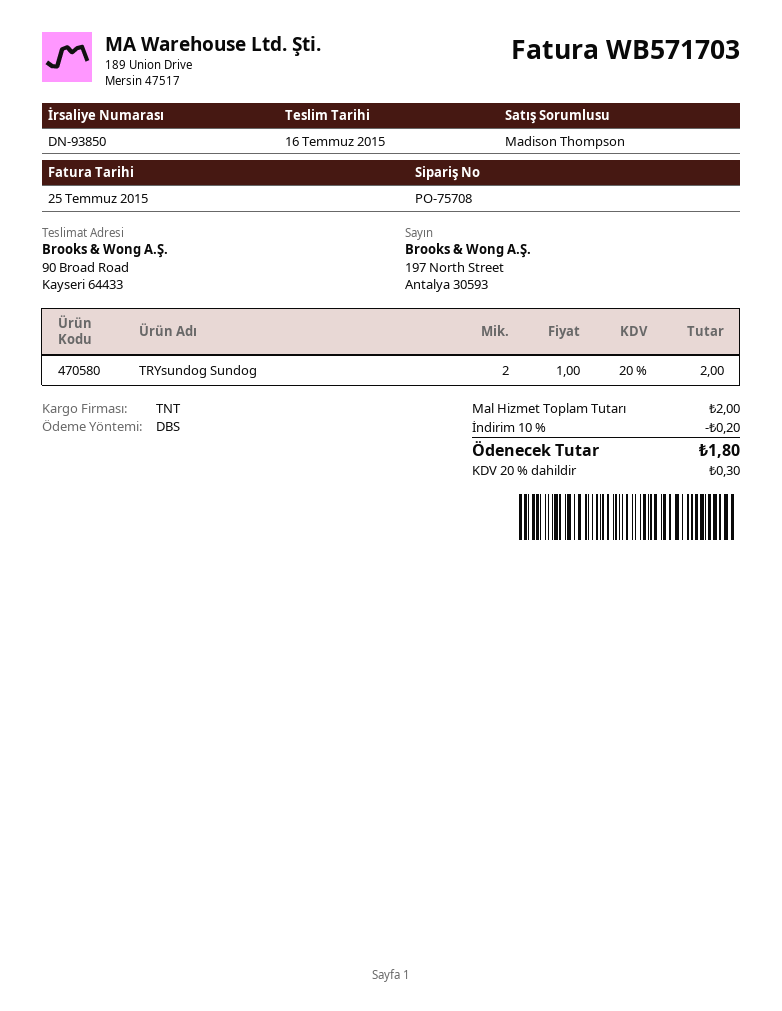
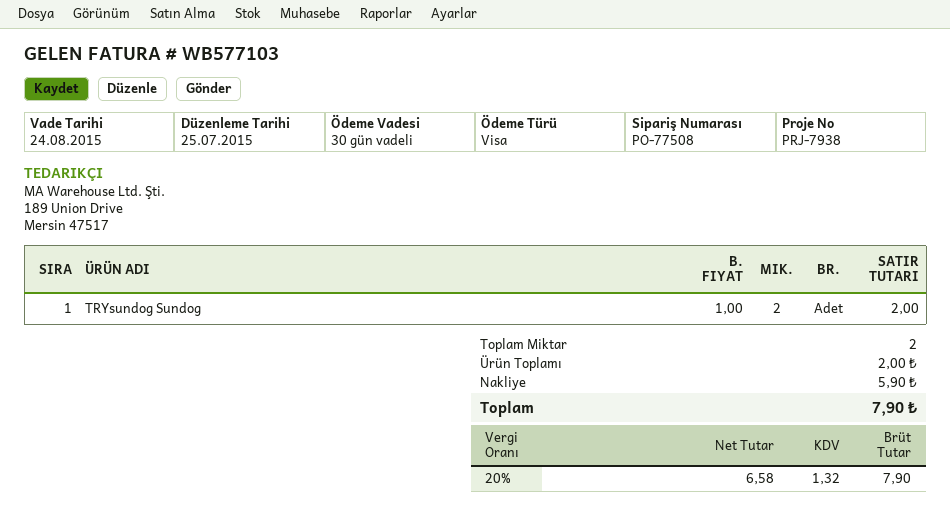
order number: PO-75708 -> PO-77508
invoice number: WB571703 -> WB577103
payment method: direct debit -> Visa
discount: 10% = 0.20 -> none
shipping: none -> 5.90
tax: 20% = 0.30 -> 20% = 1.32
total: 1.80 -> 7.90

